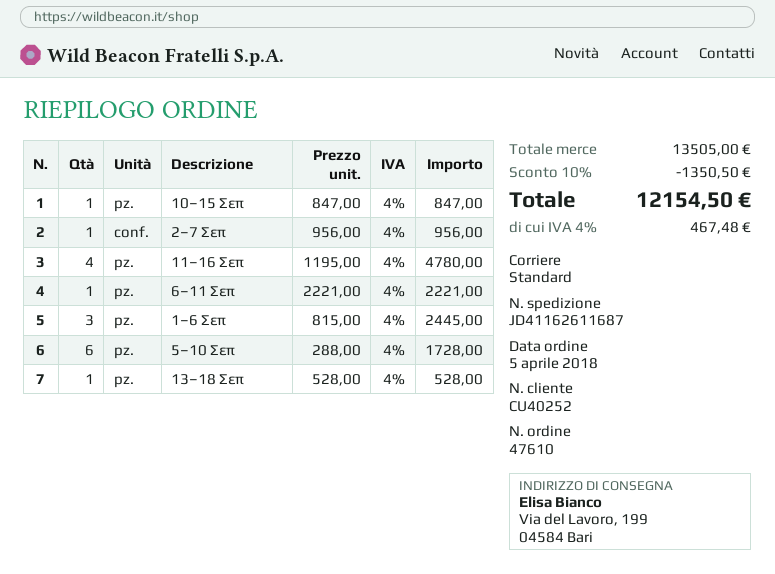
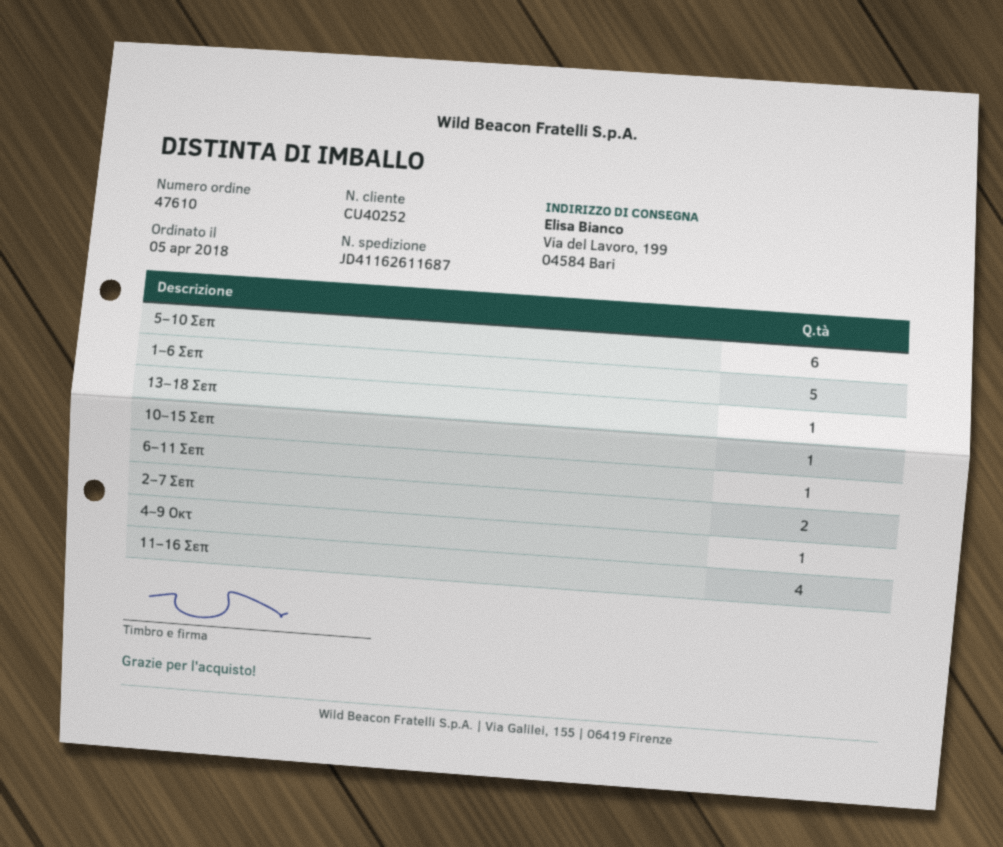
2–7 Σεπ: 1 -> 2
1–6 Σεπ: 3 -> 5
4–9 Οκτ: none -> 1

